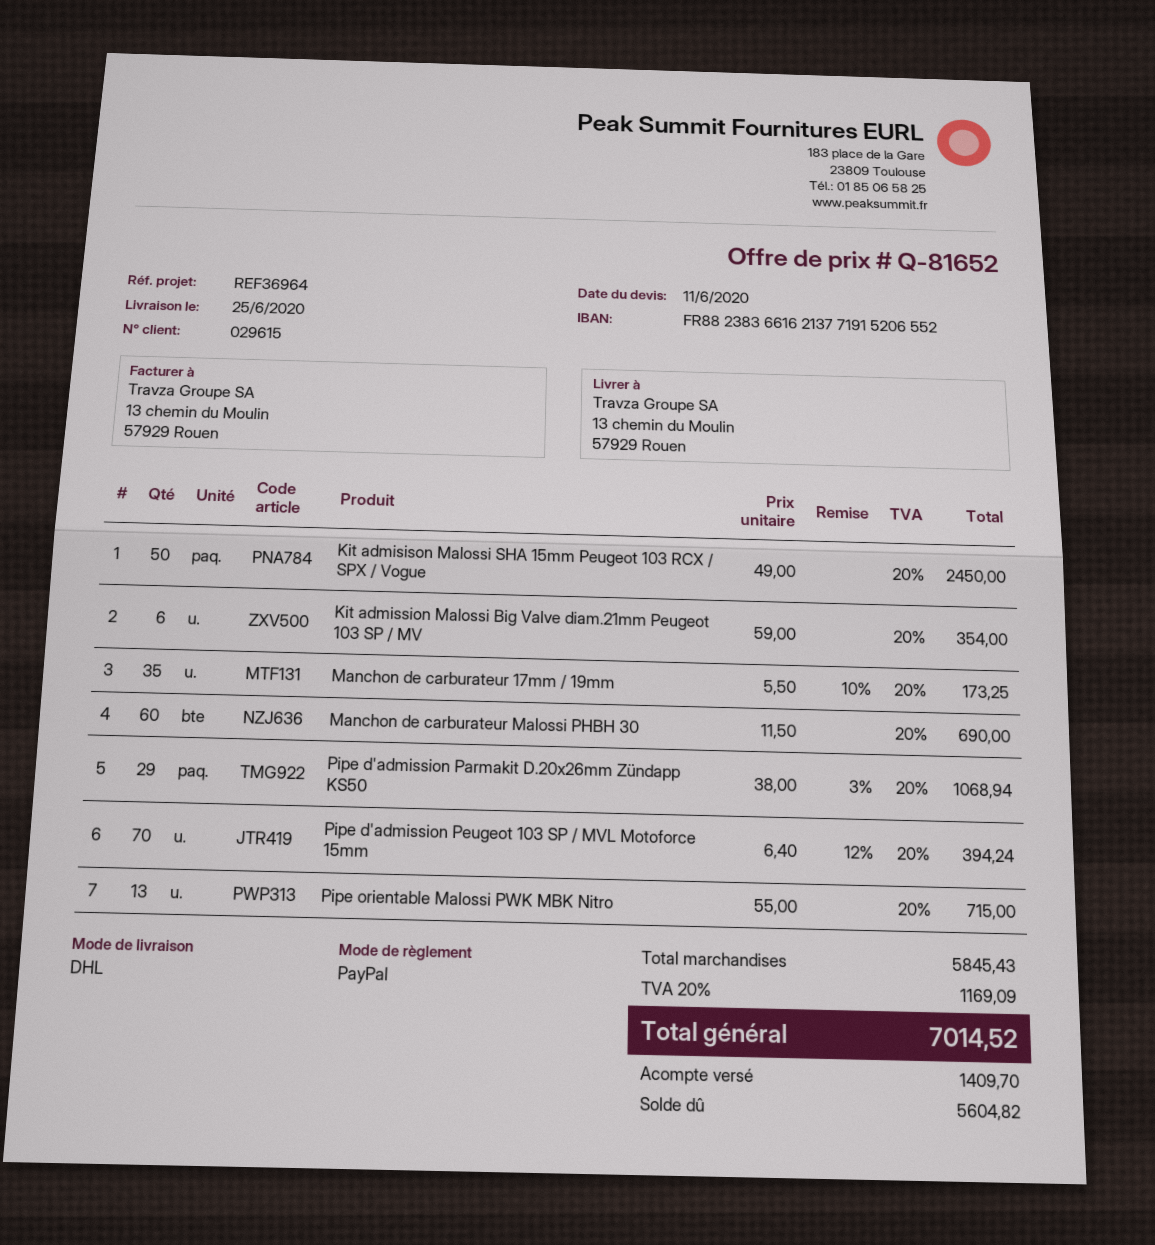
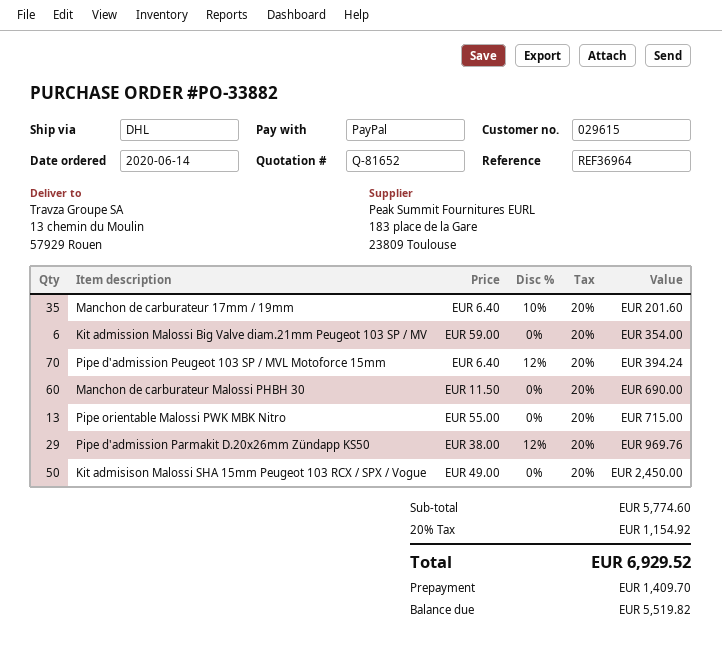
Manchon de carburateur 17mm / 19mm: 35 x 5.50 - 10% = 173.25 -> 35 x 6.40 - 10% = 201.60
Pipe d'admission Parmakit D.20x26mm Zündapp KS50: 29 x 38.00 - 3% = 1068.94 -> 29 x 38.00 - 12% = 969.76
subtotal: 5845.43 -> 5774.60
tax: 20% = 1169.09 -> 20% = 1154.92
total: 7014.52 -> 6929.52
balance: 5604.82 -> 5519.82

